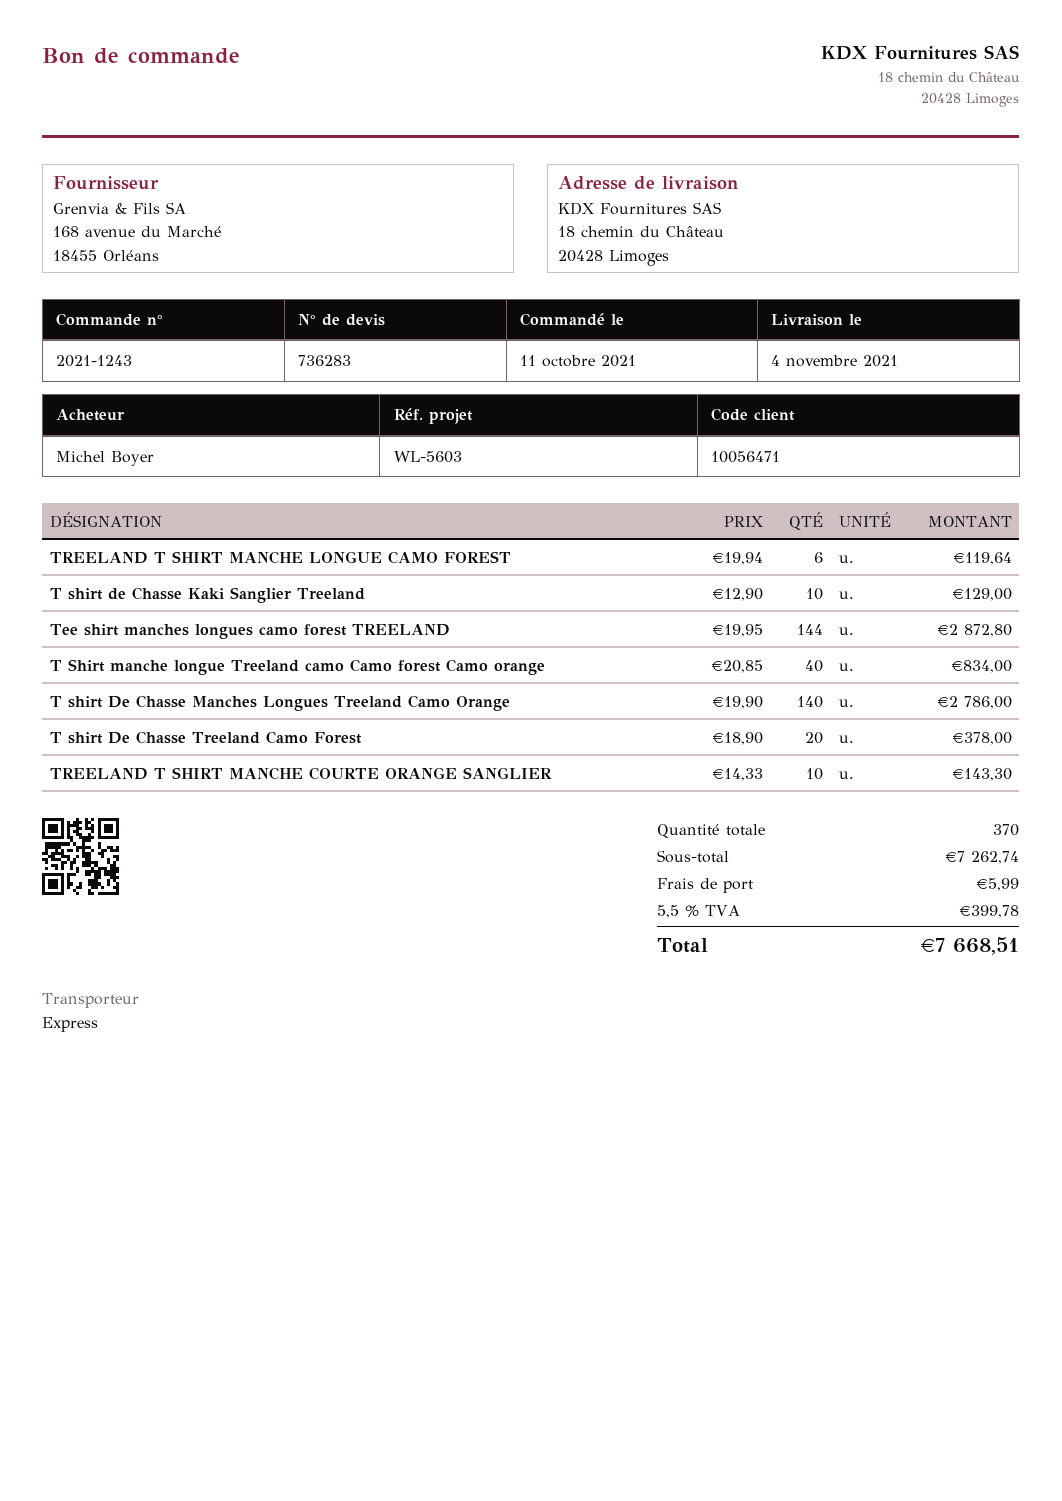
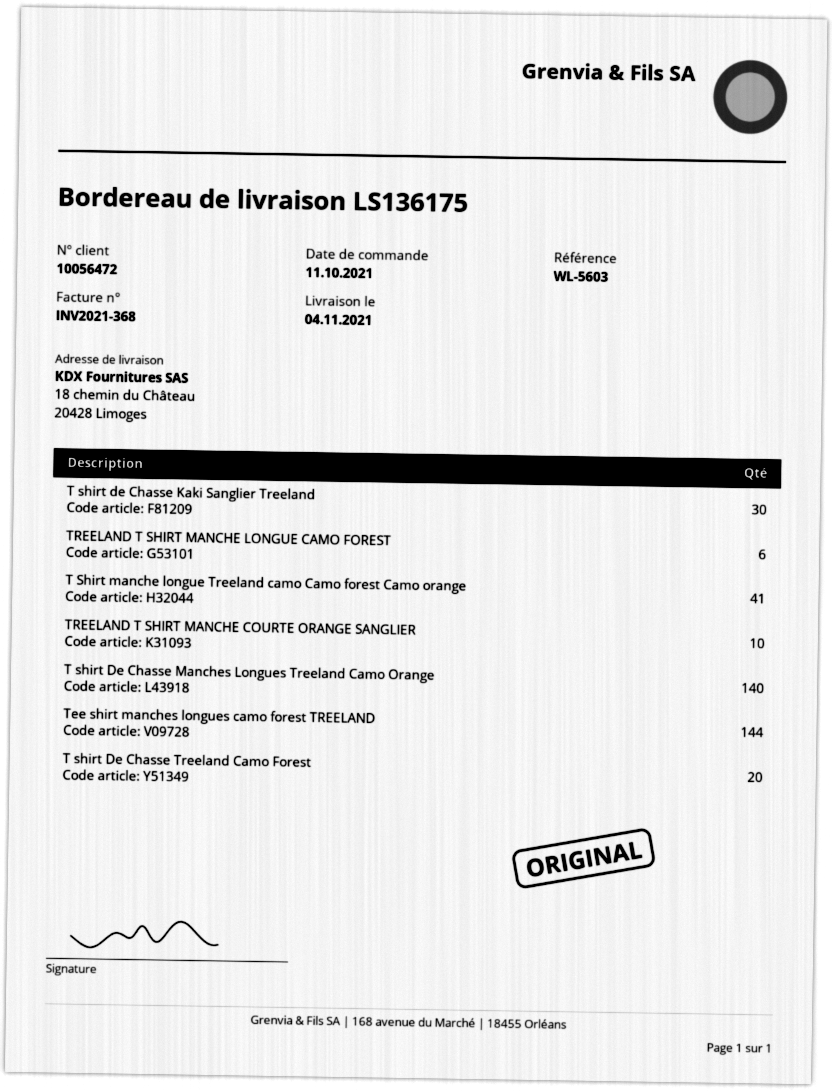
customer number: 10056471 -> 10056472
T shirt de Chasse Kaki Sanglier Treeland: 10 -> 30
T Shirt manche longue Treeland camo Camo forest Camo orange: 40 -> 41

